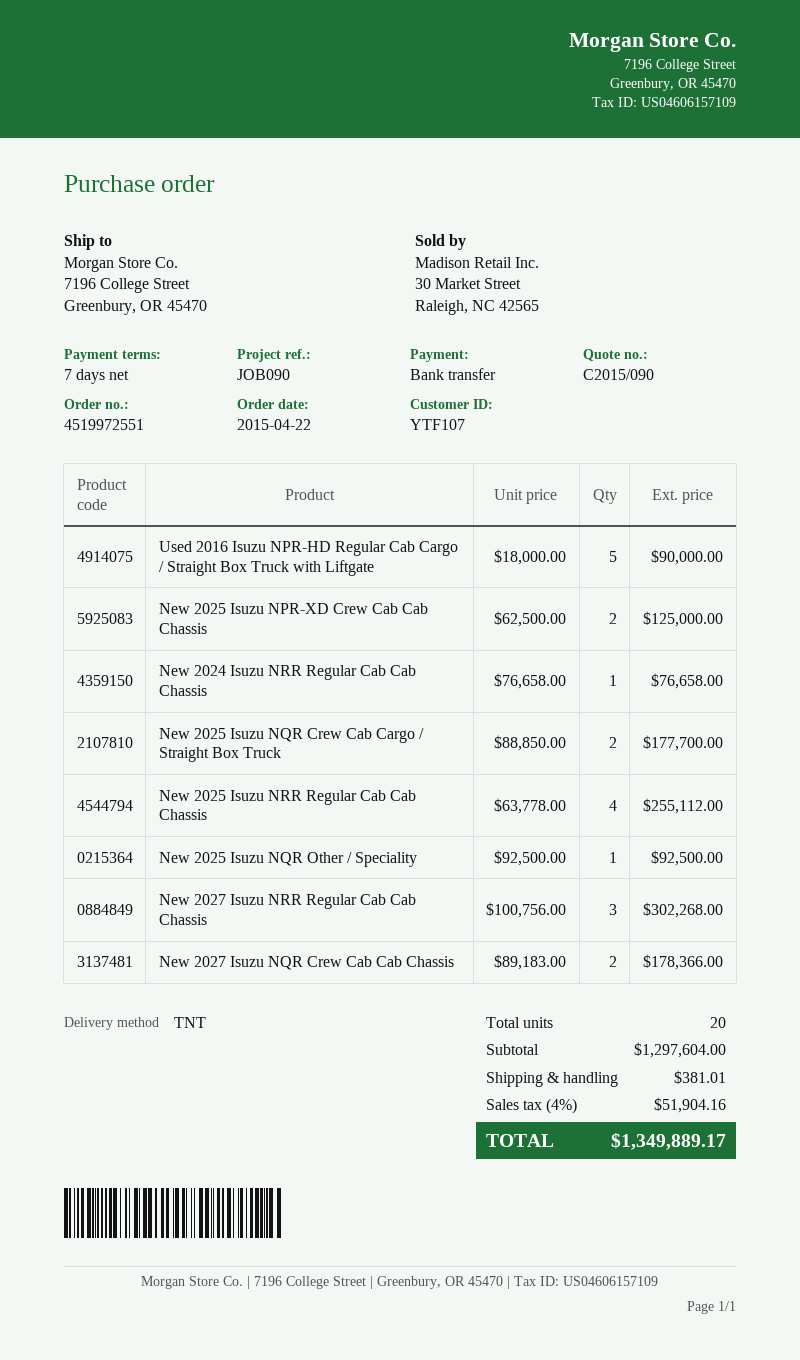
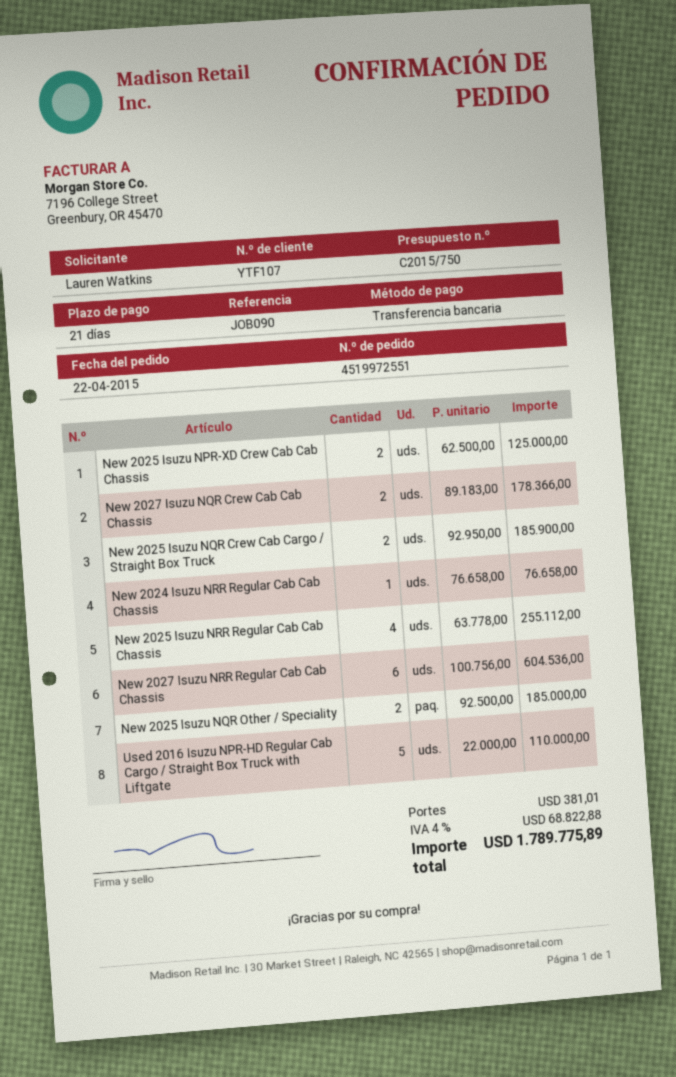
quote number: C2015/090 -> C2015/750
payment terms: 7 days -> 21 days
Used 2016 Isuzu NPR-HD Regular Cab Cargo / Straight Box Truck with Liftgate: 5 x 18000.00 = 90000.00 -> 5 x 22000.00 = 110000.00
New 2025 Isuzu NQR Crew Cab Cargo / Straight Box Truck: 2 x 88850.00 = 177700.00 -> 2 x 92950.00 = 185900.00
New 2025 Isuzu NQR Other / Speciality: 1 x 92500.00 = 92500.00 -> 2 x 92500.00 = 185000.00
New 2027 Isuzu NRR Regular Cab Cab Chassis: 3 x 100756.00 = 302268.00 -> 6 x 100756.00 = 604536.00
tax: 4% = 51904.16 -> 4% = 68822.88
total: 1349889.17 -> 1789775.89

